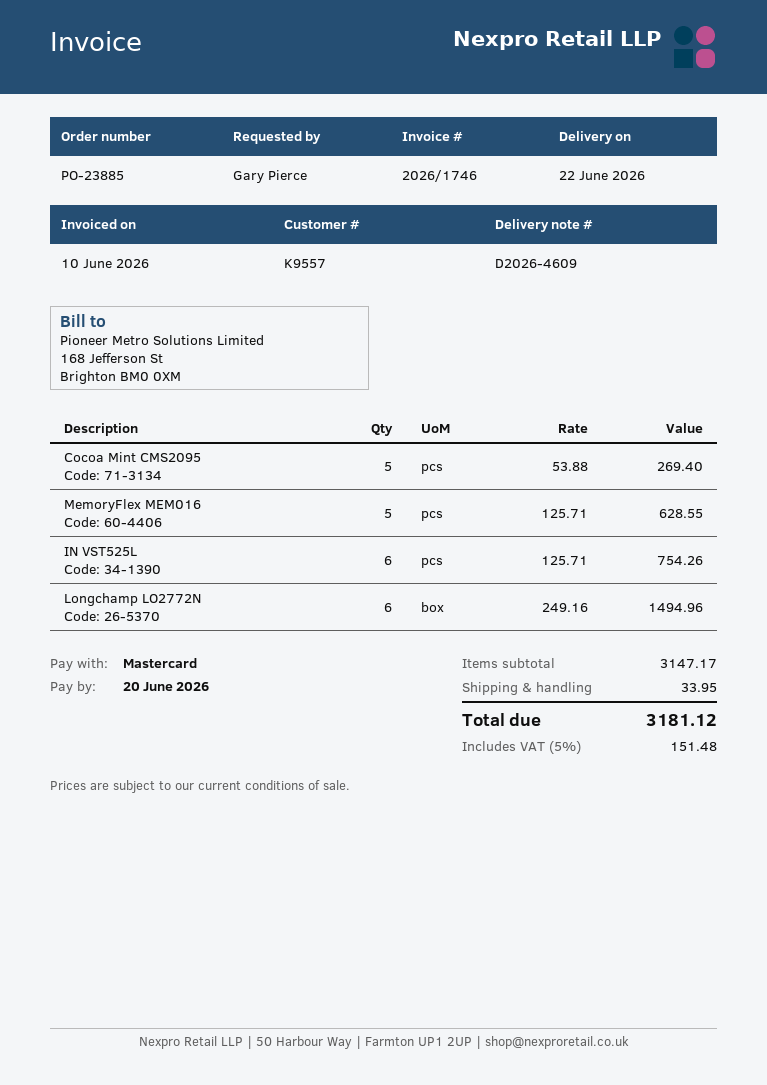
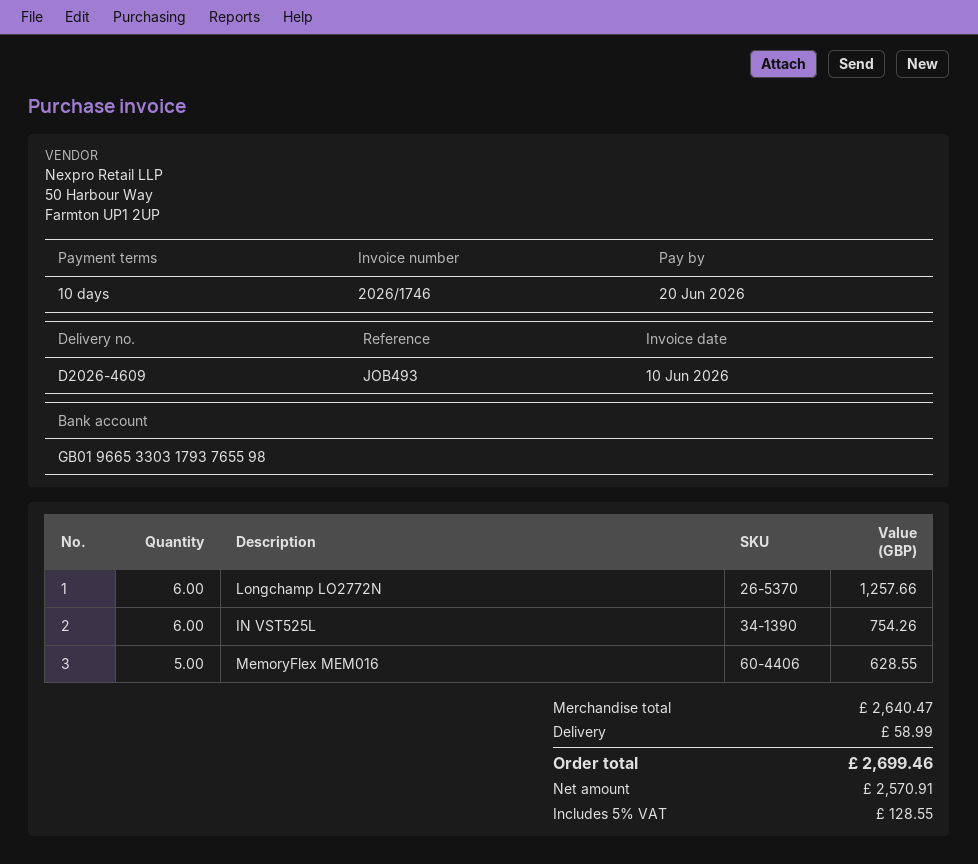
Cocoa Mint CMS2095: 5 for 269.40 -> none
Longchamp LO2772N: 6 for 1494.96 -> 6 for 1257.66
subtotal: 3147.17 -> 2640.47
shipping: 33.95 -> 58.99
tax: 5% = 151.48 -> 5% = 128.55
total: 3181.12 -> 2699.46

